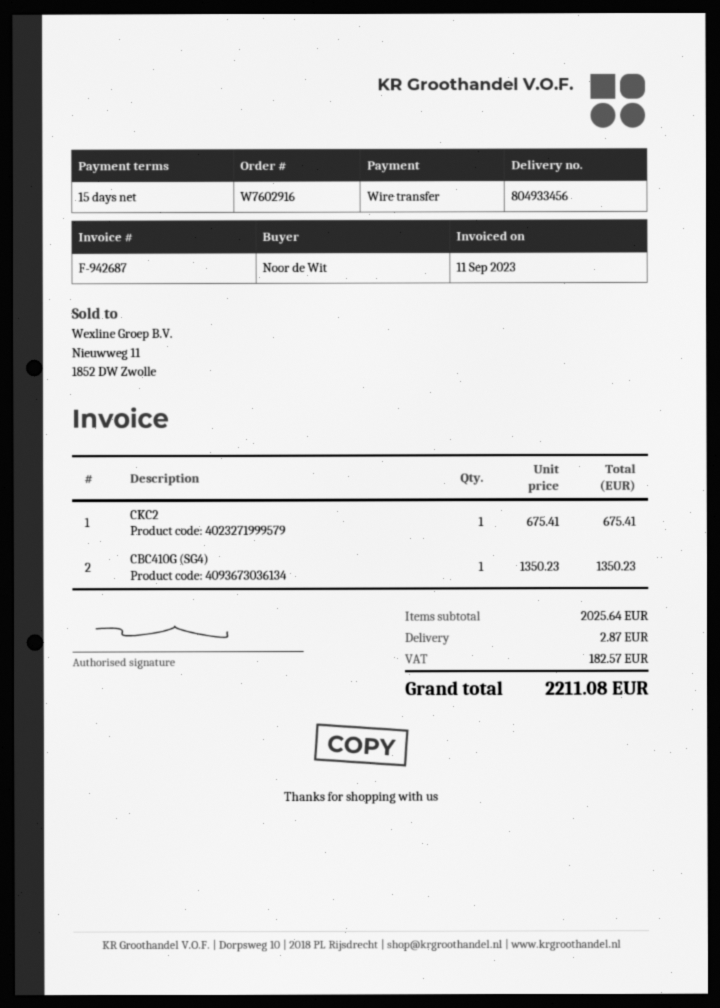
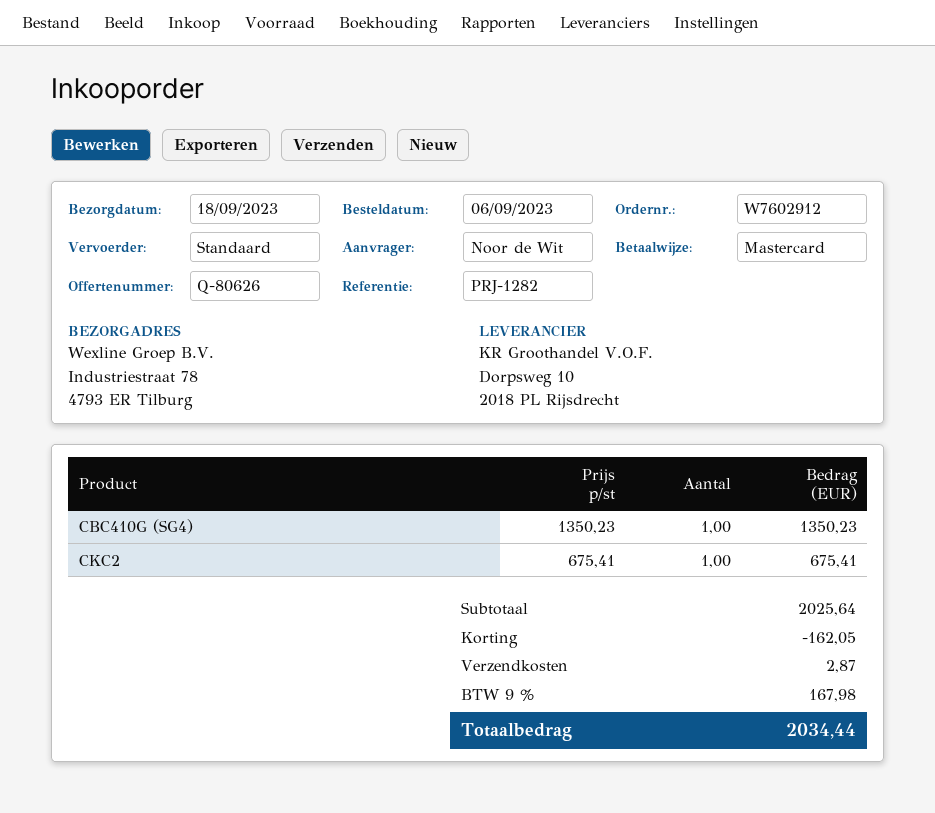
order number: W7602916 -> W7602912
payment method: bank transfer -> Mastercard
discount: none -> 162.05
tax: 182.57 -> 167.98
total: 2211.08 -> 2034.44

